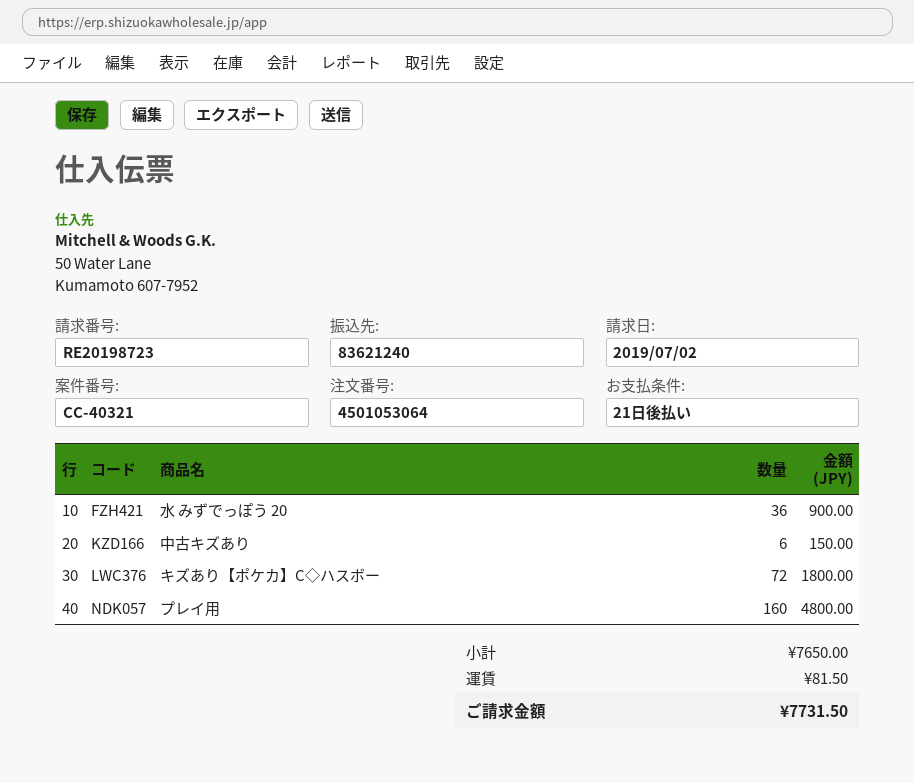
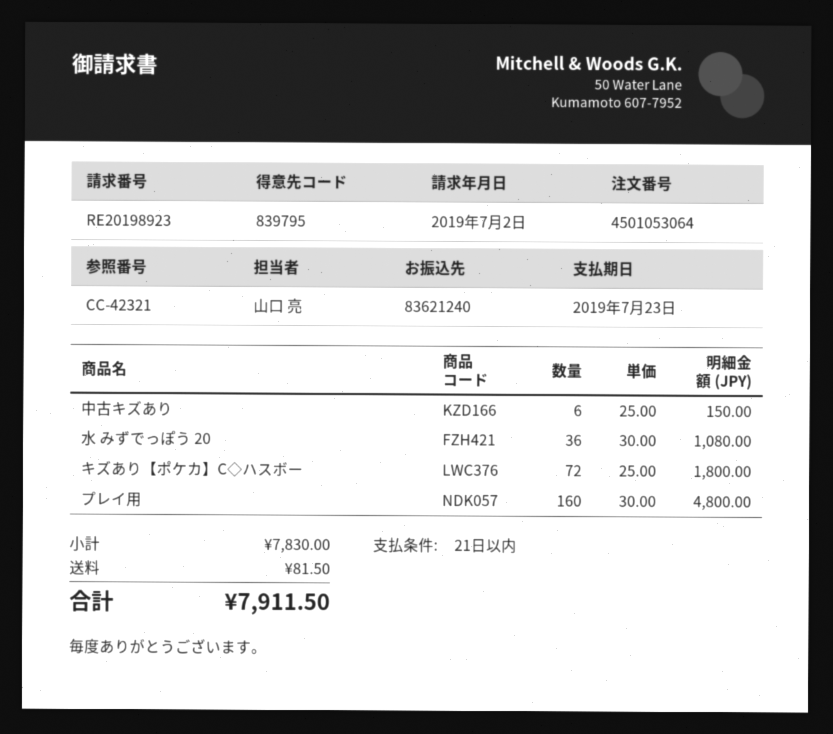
invoice number: RE20198723 -> RE20198923
reference: CC-40321 -> CC-42321
水 みずでっぽう 20: 36 for 900.00 -> 36 for 1080.00
subtotal: 7650.00 -> 7830.00
total: 7731.50 -> 7911.50

